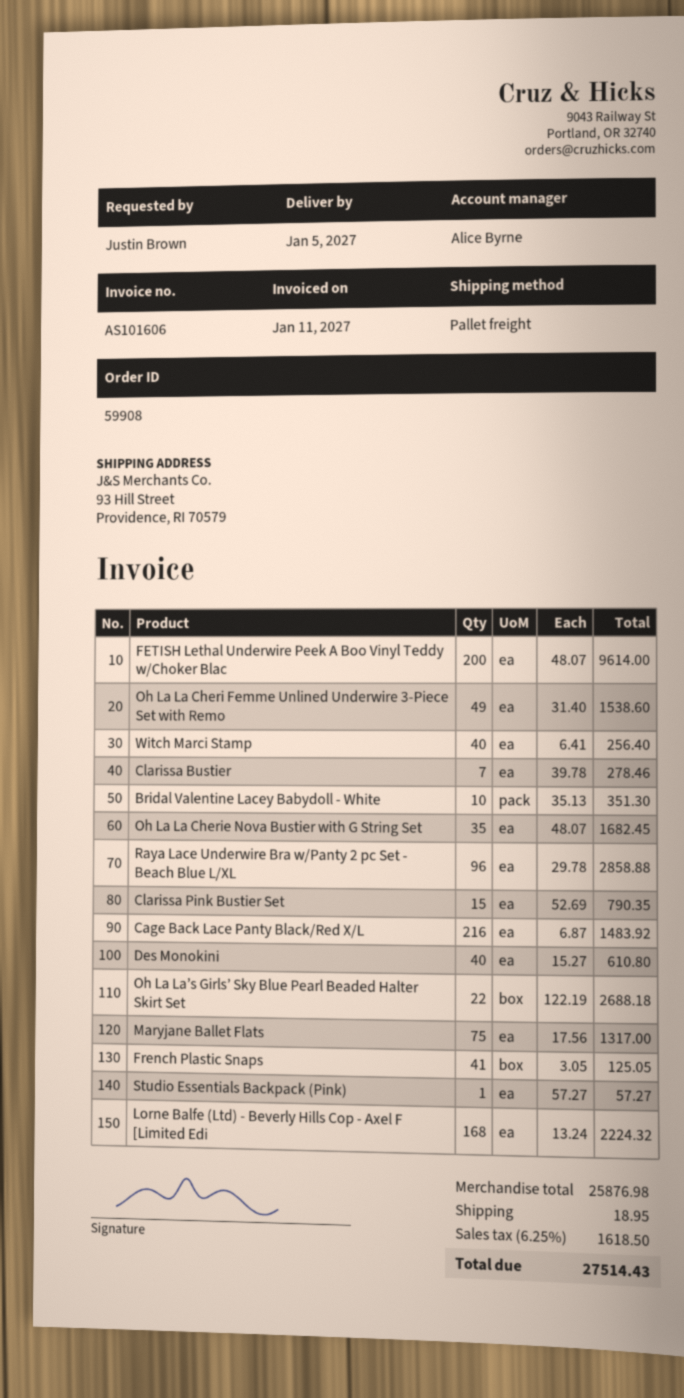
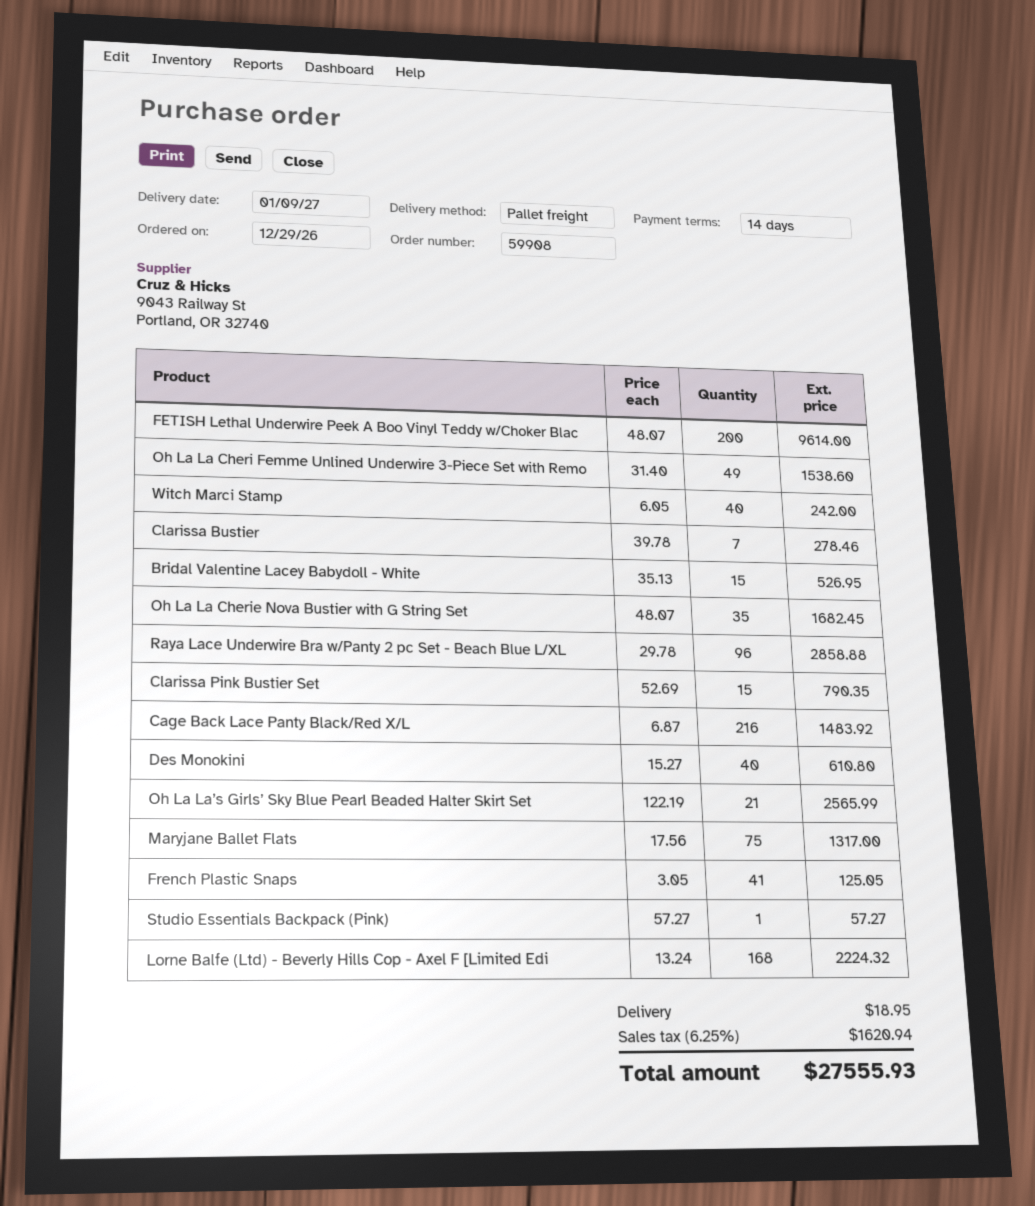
delivery date: 2027-01-05 -> 2027-01-09
Witch Marci Stamp: 40 x 6.41 = 256.40 -> 40 x 6.05 = 242.00
Bridal Valentine Lacey Babydoll - White: 10 x 35.13 = 351.30 -> 15 x 35.13 = 526.95
Oh La La’s Girls’ Sky Blue Pearl Beaded Halter Skirt Set: 22 x 122.19 = 2688.18 -> 21 x 122.19 = 2565.99
tax: 6.25% = 1618.50 -> 6.25% = 1620.94
total: 27514.43 -> 27555.93

